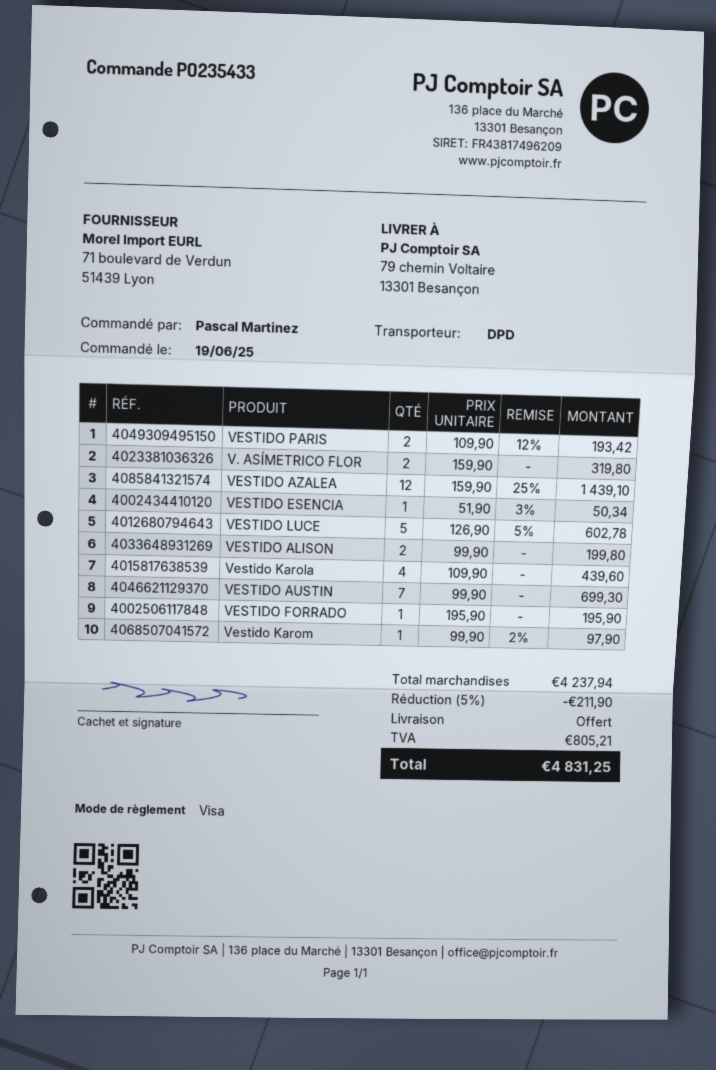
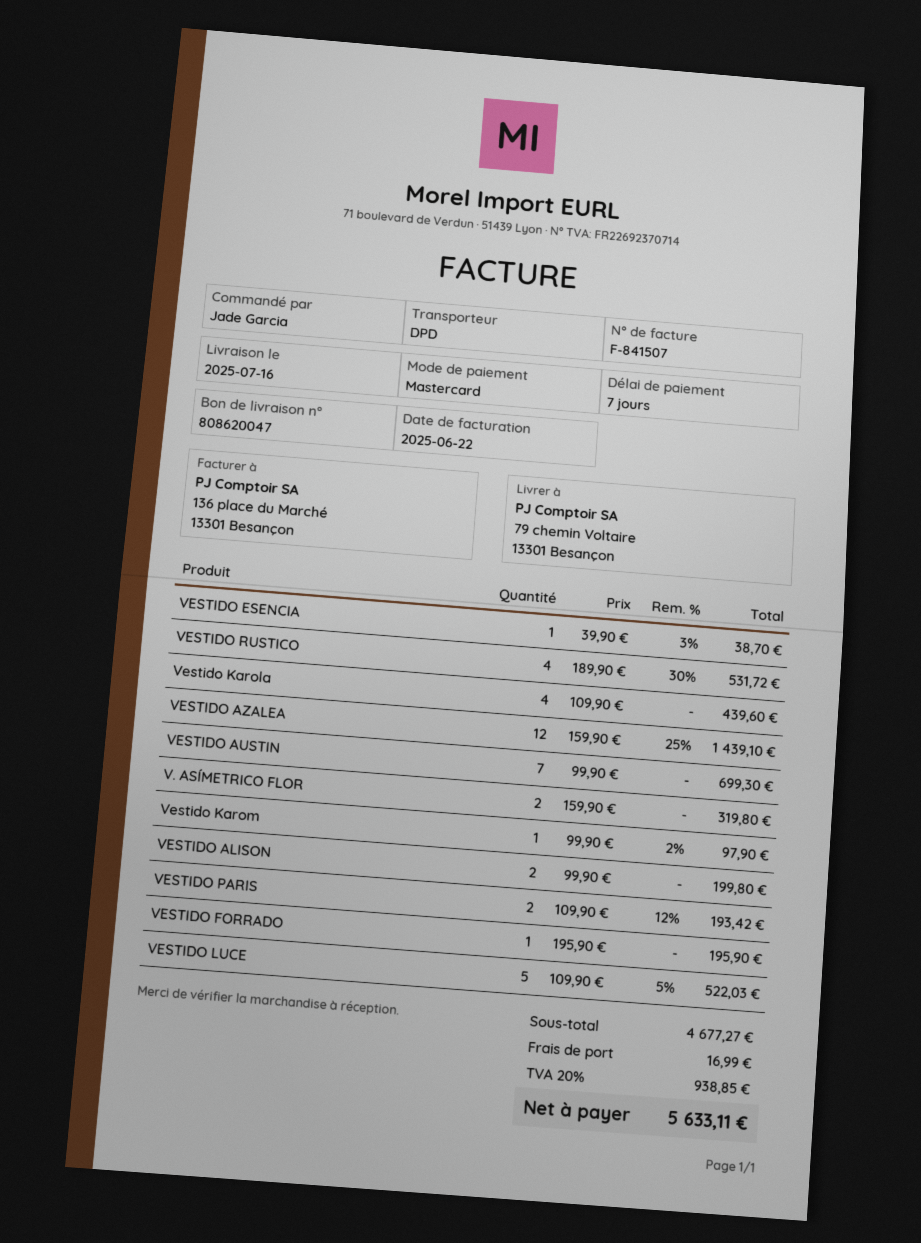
ordered by: Pascal Martinez -> Jade Garcia
payment method: Visa -> Mastercard
VESTIDO ESENCIA: 1 x 51.90 - 3% = 50.34 -> 1 x 39.90 - 3% = 38.70
VESTIDO LUCE: 5 x 126.90 - 5% = 602.78 -> 5 x 109.90 - 5% = 522.03
VESTIDO RUSTICO: none -> 4 x 189.90 - 30% = 531.72
subtotal: 4237.94 -> 4677.27
discount: 5% = 211.90 -> none
shipping: 0.00 -> 16.99
tax: 805.21 -> 938.85
total: 4831.25 -> 5633.11

